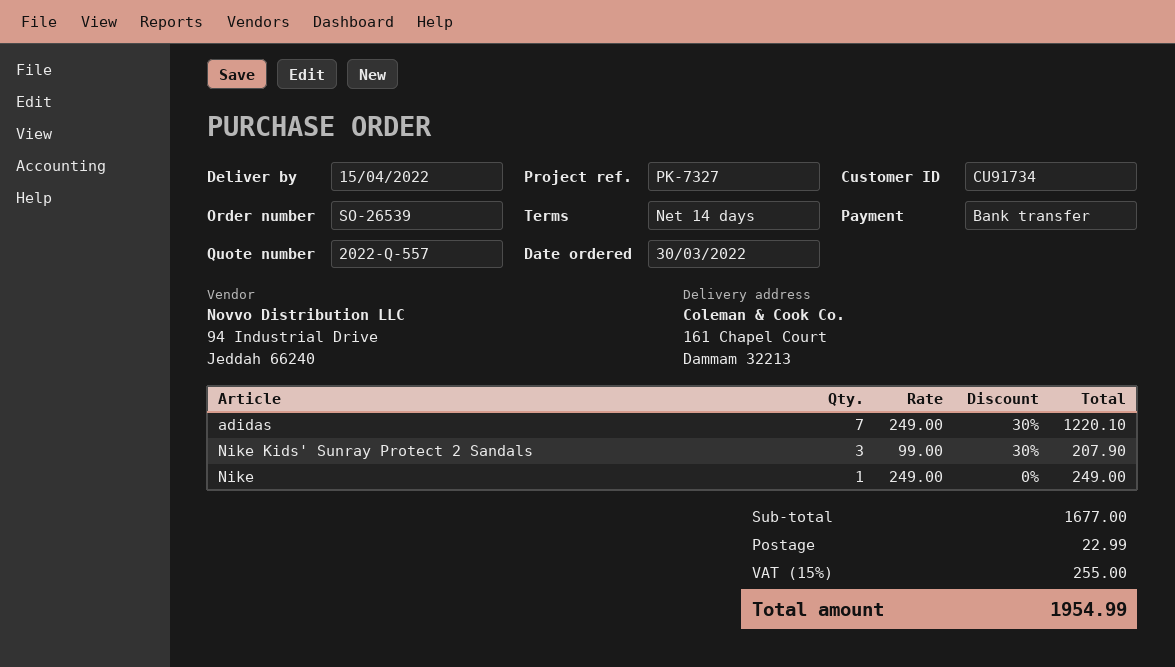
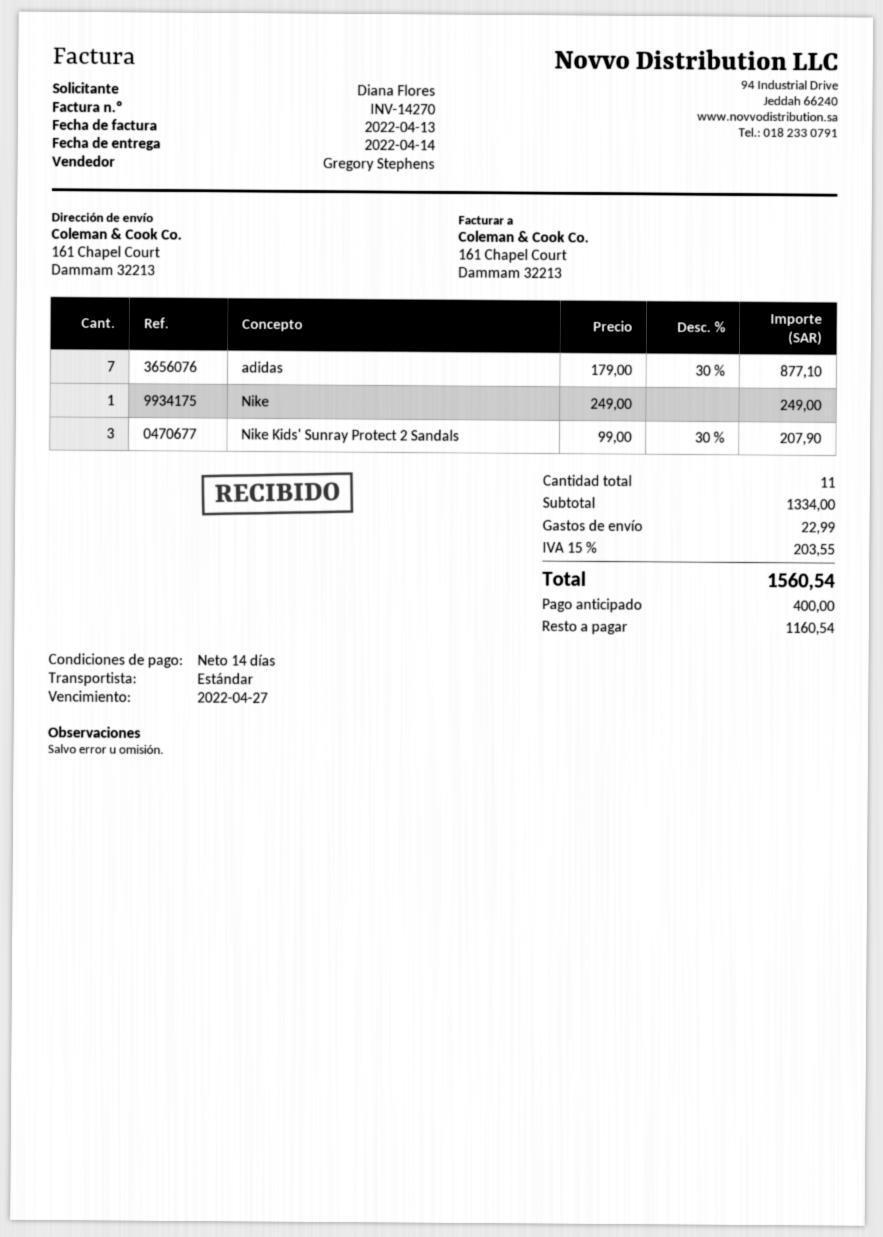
delivery date: 2022-04-15 -> 2022-04-14
adidas: 7 x 249.00 - 30% = 1220.10 -> 7 x 179.00 - 30% = 877.10
subtotal: 1677.00 -> 1334.00
tax: 15% = 255.00 -> 15% = 203.55
total: 1954.99 -> 1560.54

